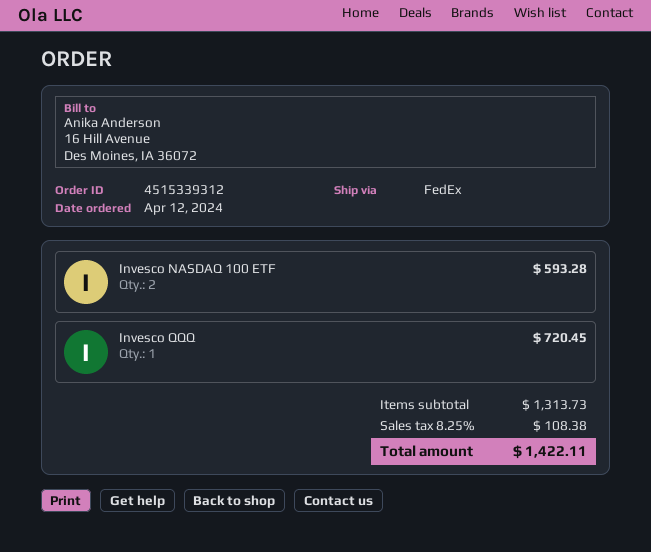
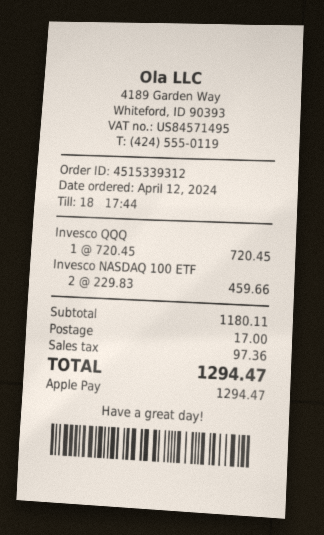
Invesco NASDAQ 100 ETF: 2 for 593.28 -> 2 for 459.66
subtotal: 1313.73 -> 1180.11
shipping: none -> 17.00
tax: 108.38 -> 97.36
total: 1422.11 -> 1294.47

